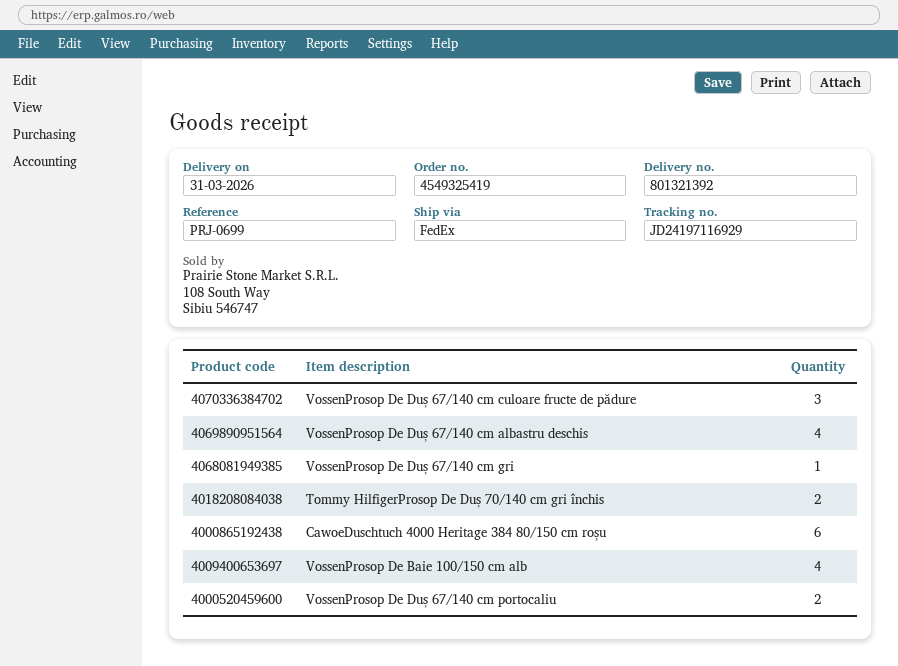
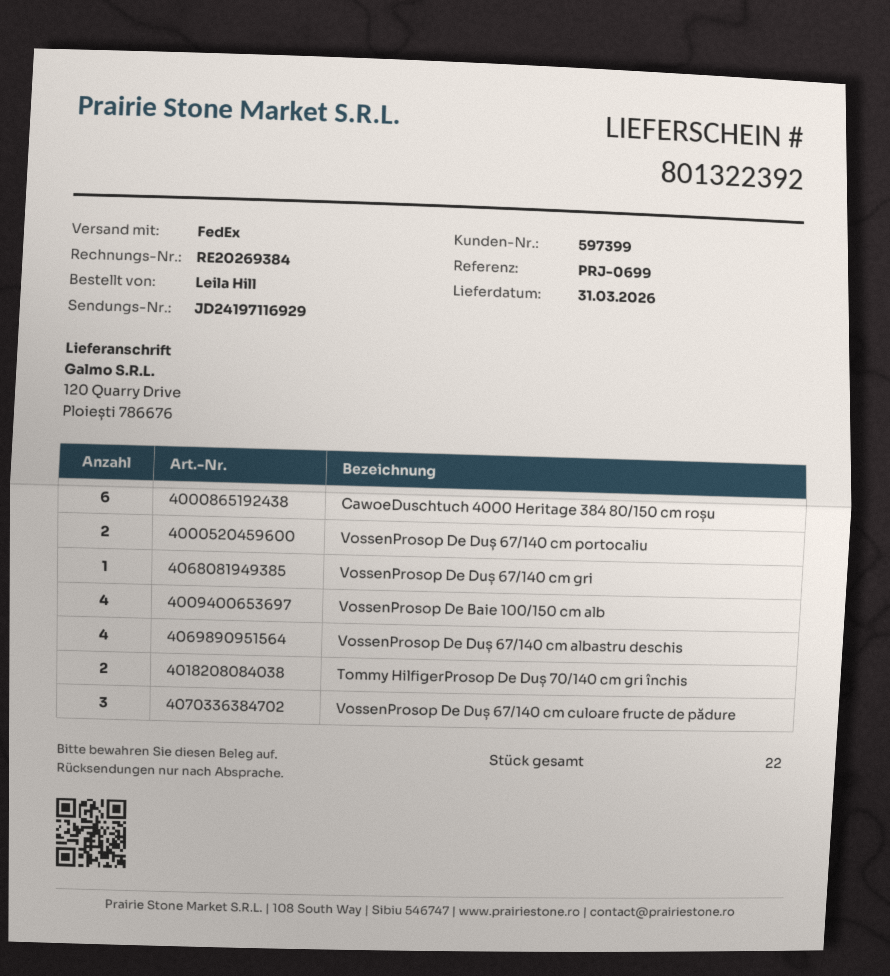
delivery note number: 801321392 -> 801322392

